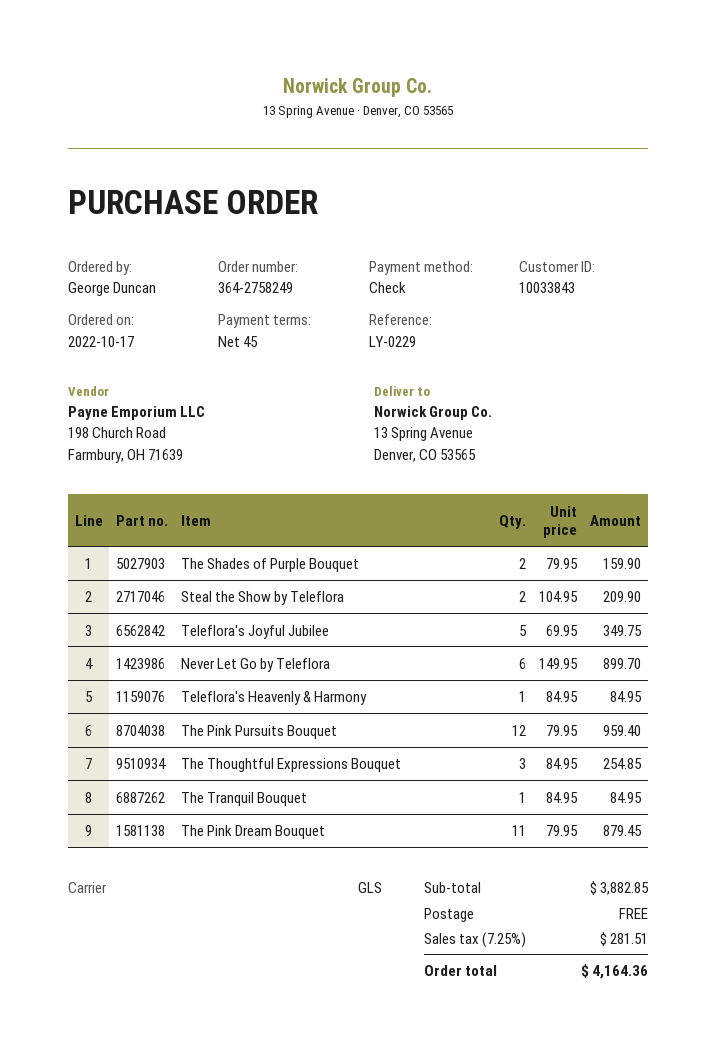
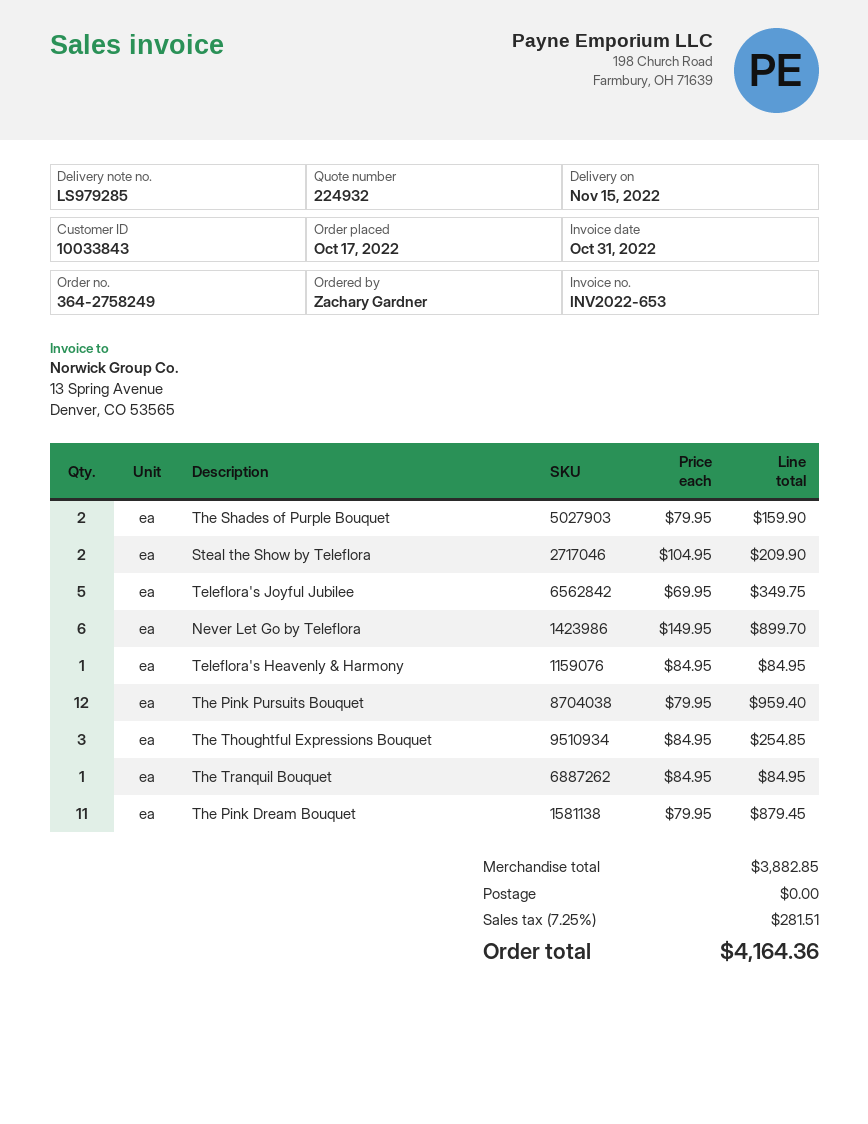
ordered by: George Duncan -> Zachary Gardner

